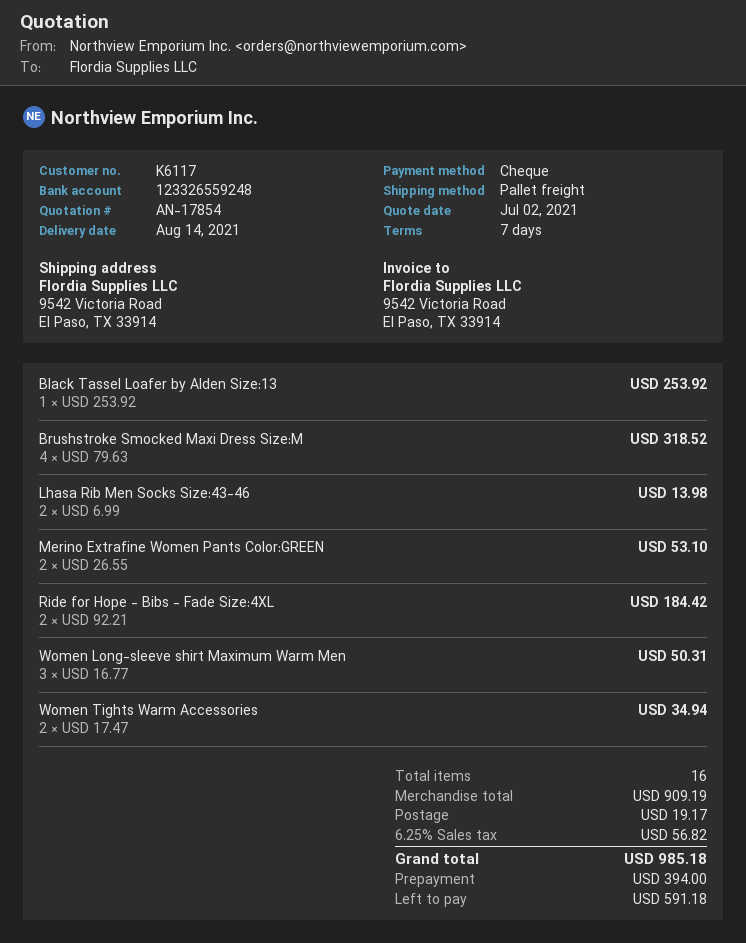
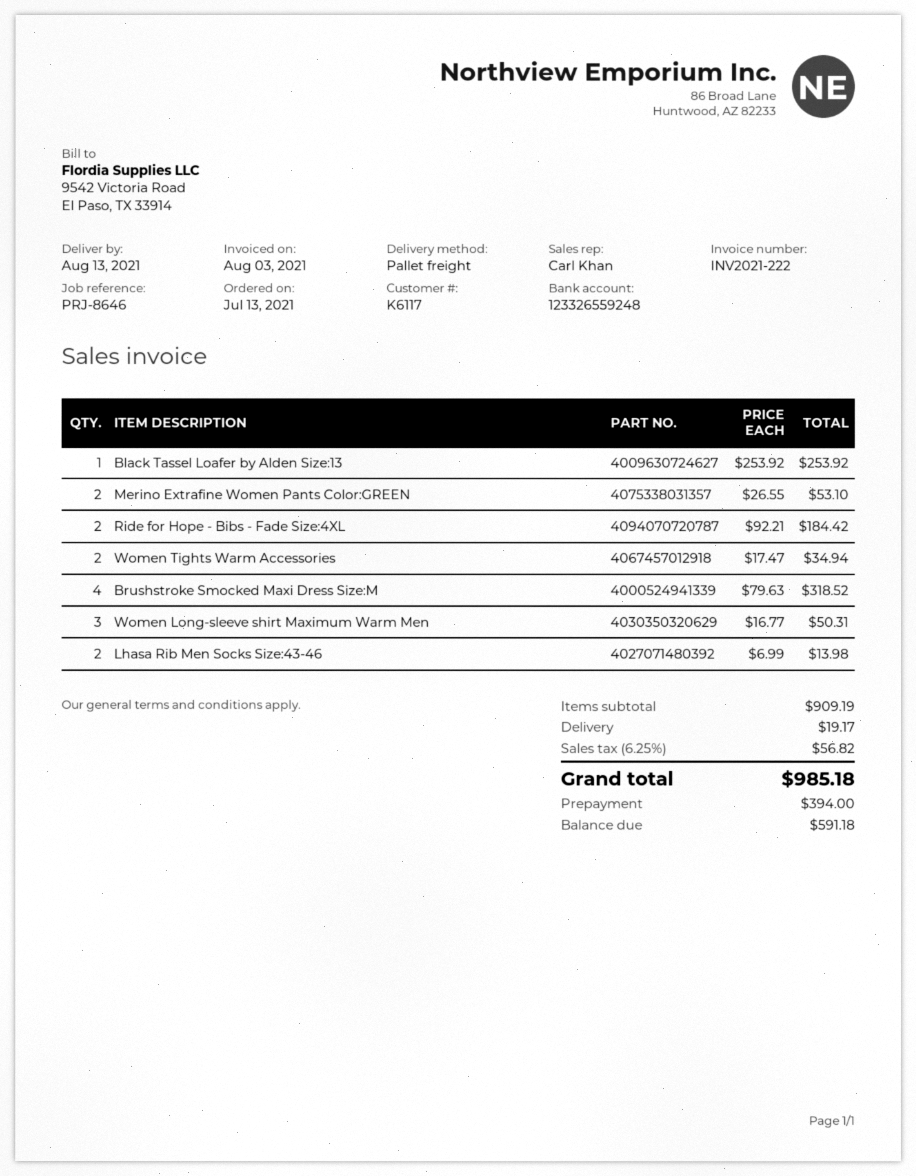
delivery date: 2021-08-14 -> 2021-08-13

